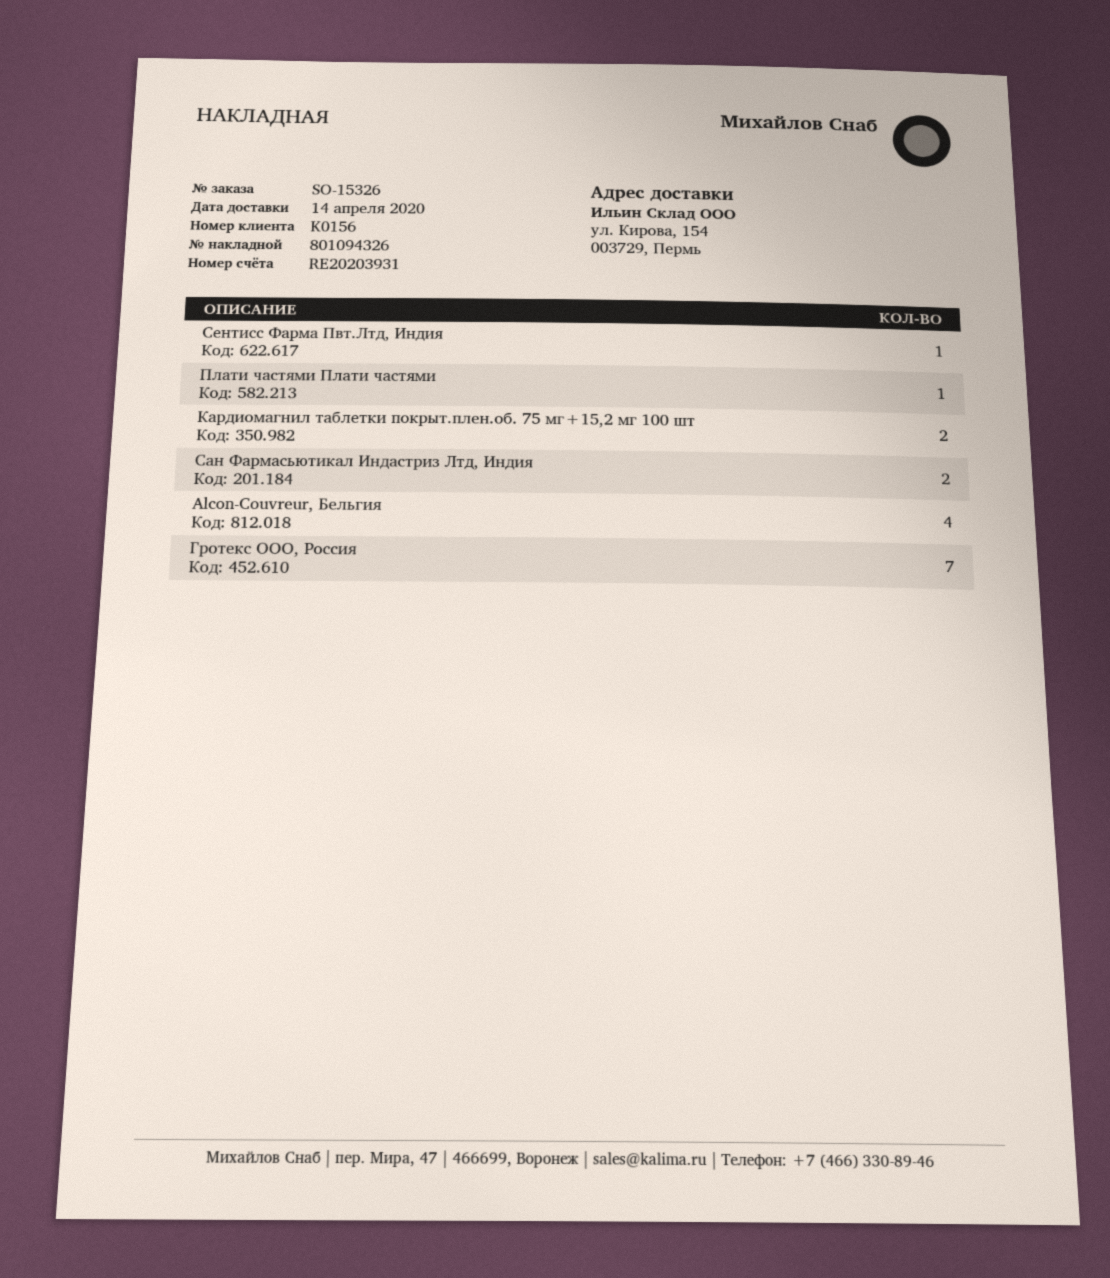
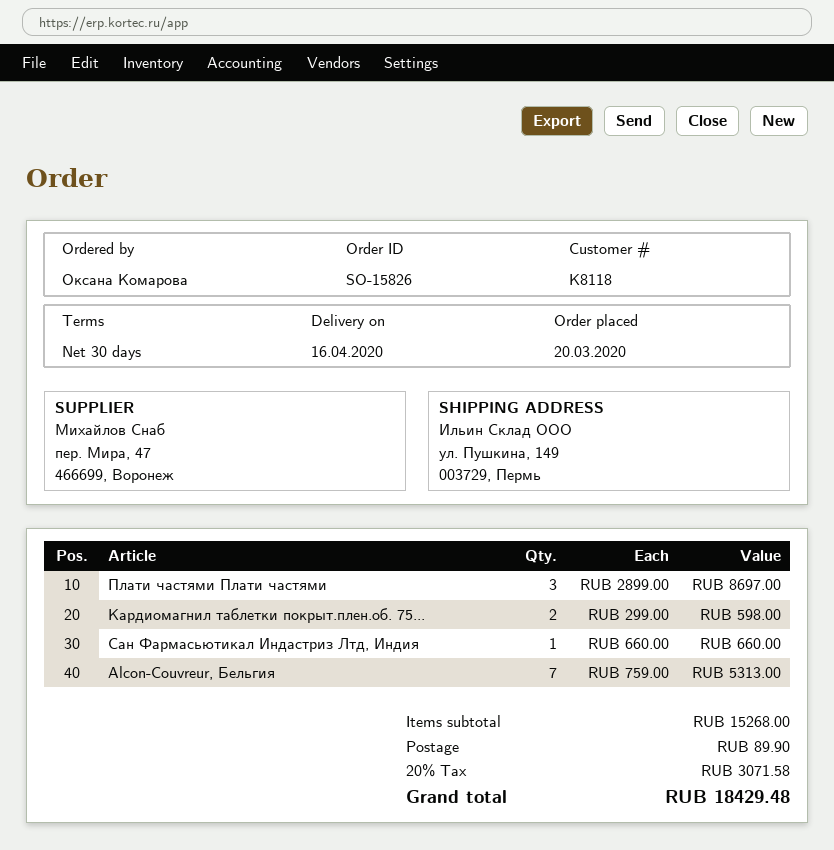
order number: SO-15326 -> SO-15826
delivery date: 2020-04-14 -> 2020-04-16
customer number: K0156 -> K8118
ship to: ул. Кирова, 154, 003729, Пермь -> ул. Пушкина, 149, 003729, Пермь
Сентисс Фарма Пвт.Лтд, Индия: 1 -> none
Плати частями Плати частями: 1 -> 3
Сан Фармасьютикал Индастриз Лтд, Индия: 2 -> 1
Alcon-Couvreur, Бельгия: 4 -> 7
Гротекс ООО, Россия: 7 -> none

